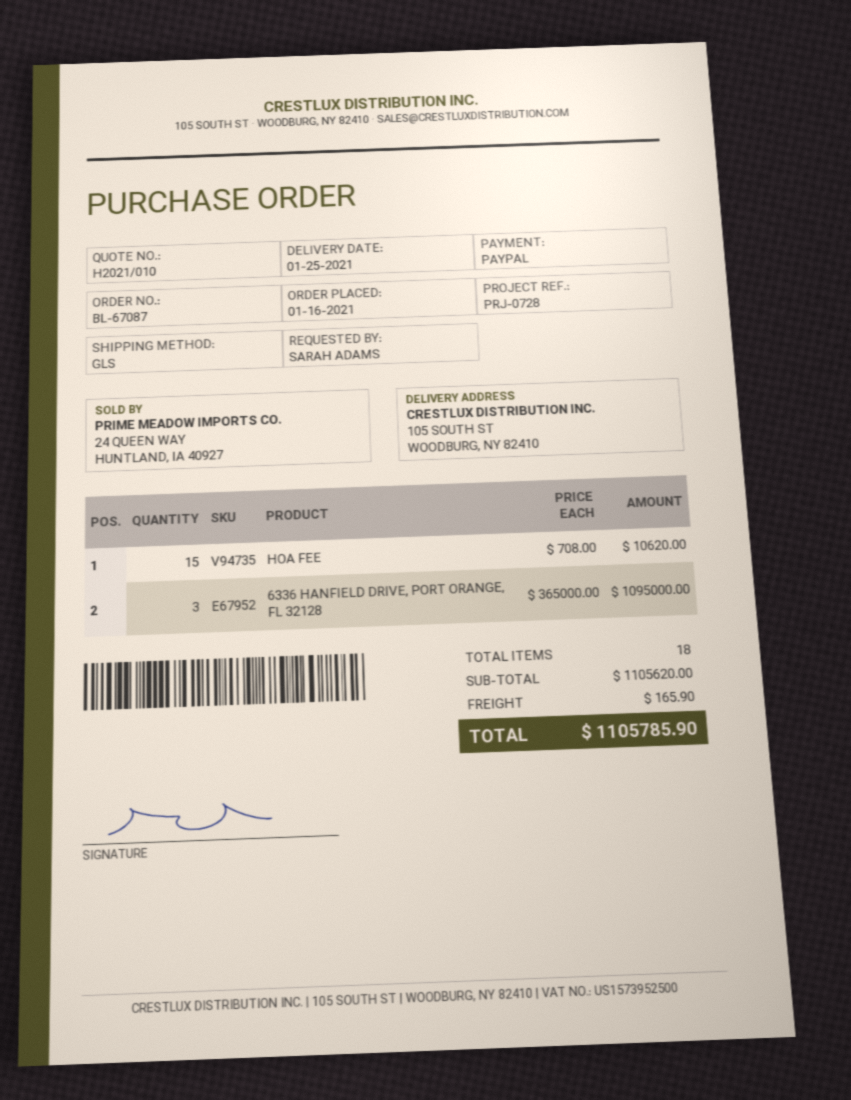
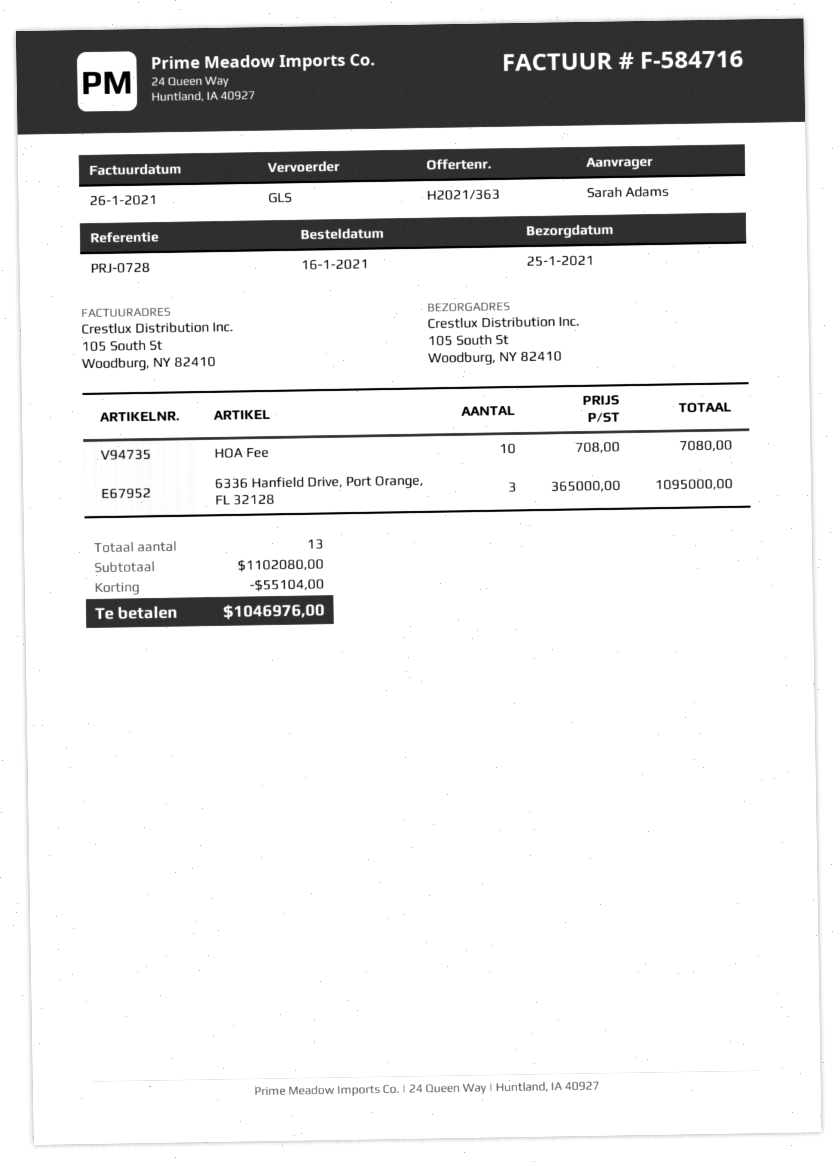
quote number: H2021/010 -> H2021/363
HOA FEE: 15 x 708.00 = 10620.00 -> 10 x 708.00 = 7080.00
total quantity: 18 -> 13
subtotal: 1105620.00 -> 1102080.00
discount: none -> 55104.00
shipping: 165.90 -> none
total: 1105785.90 -> 1046976.00

